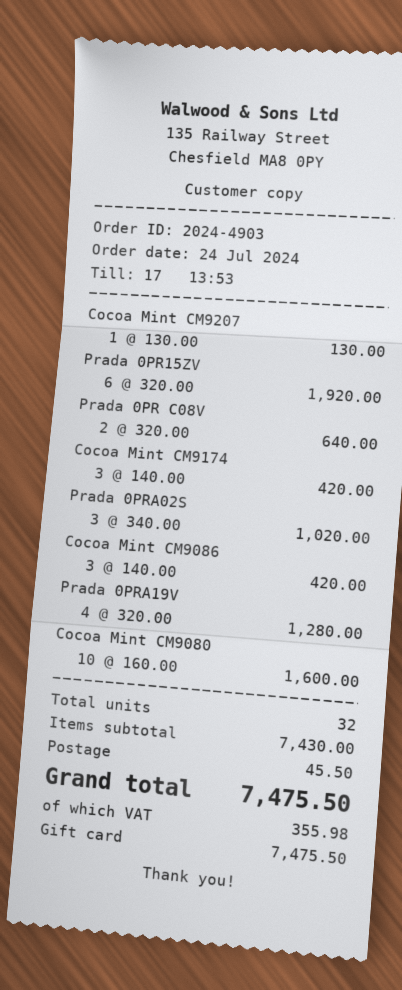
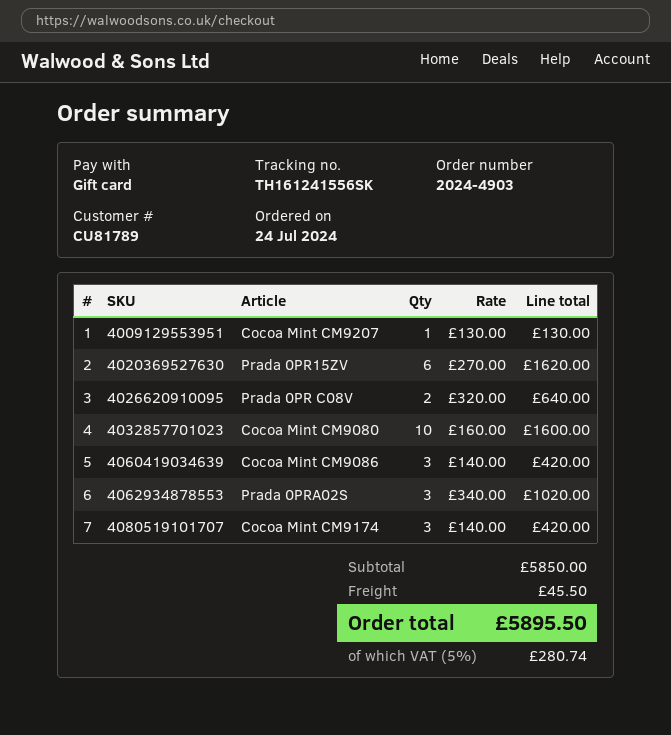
Prada 0PR15ZV: 6 x 320.00 = 1920.00 -> 6 x 270.00 = 1620.00
Prada 0PRA19V: 4 x 320.00 = 1280.00 -> none
subtotal: 7430.00 -> 5850.00
tax: 355.98 -> 280.74
total: 7475.50 -> 5895.50

